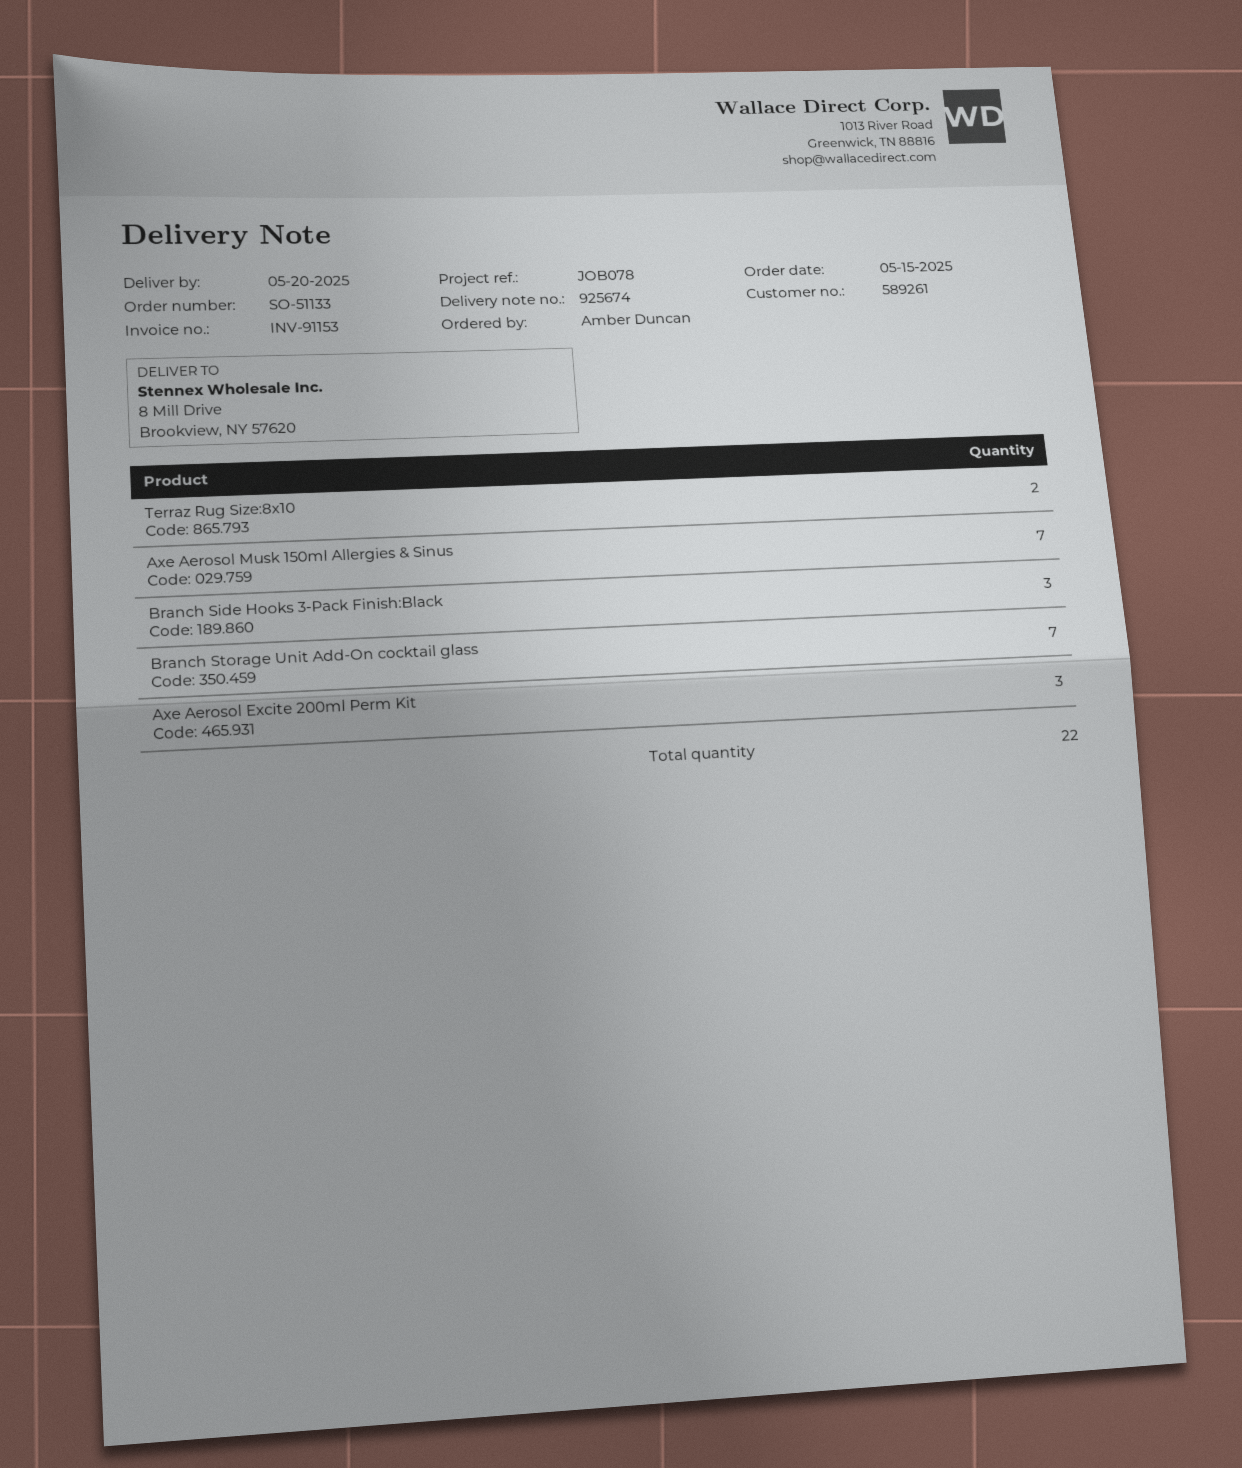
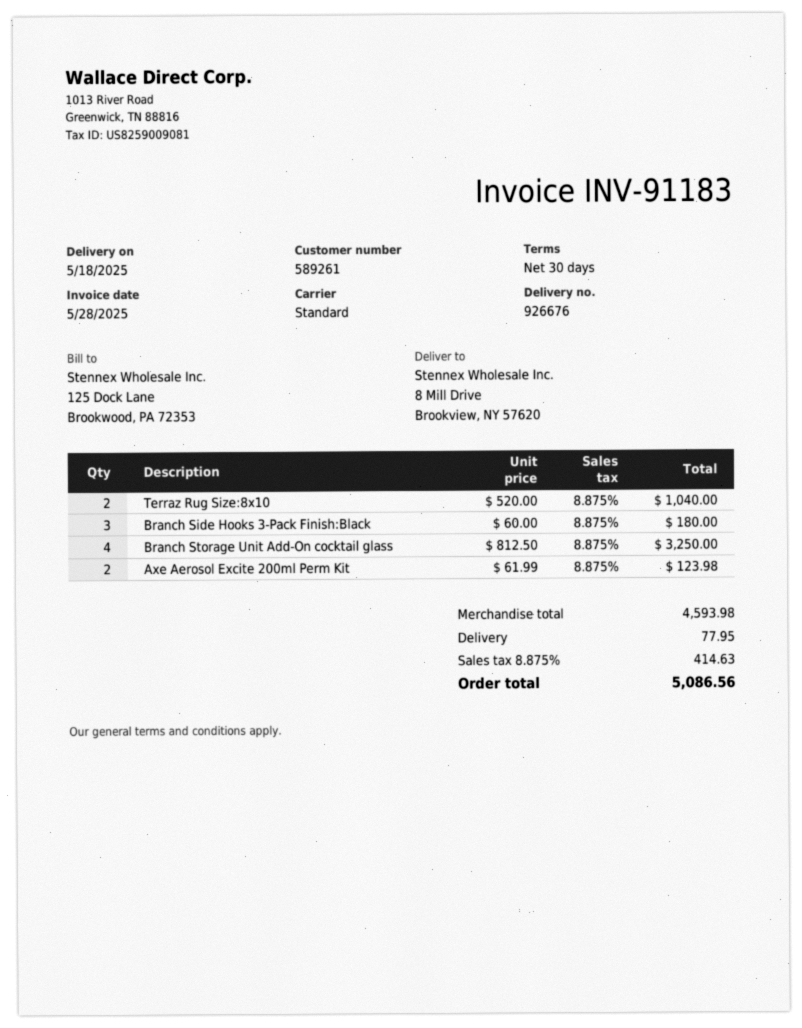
delivery note number: 925674 -> 926676
delivery date: 2025-05-20 -> 2025-05-18
invoice number: INV-91153 -> INV-91183
Axe Aerosol Musk 150ml Allergies & Sinus: 7 -> none
Branch Storage Unit Add-On cocktail glass: 7 -> 4
Axe Aerosol Excite 200ml Perm Kit: 3 -> 2

